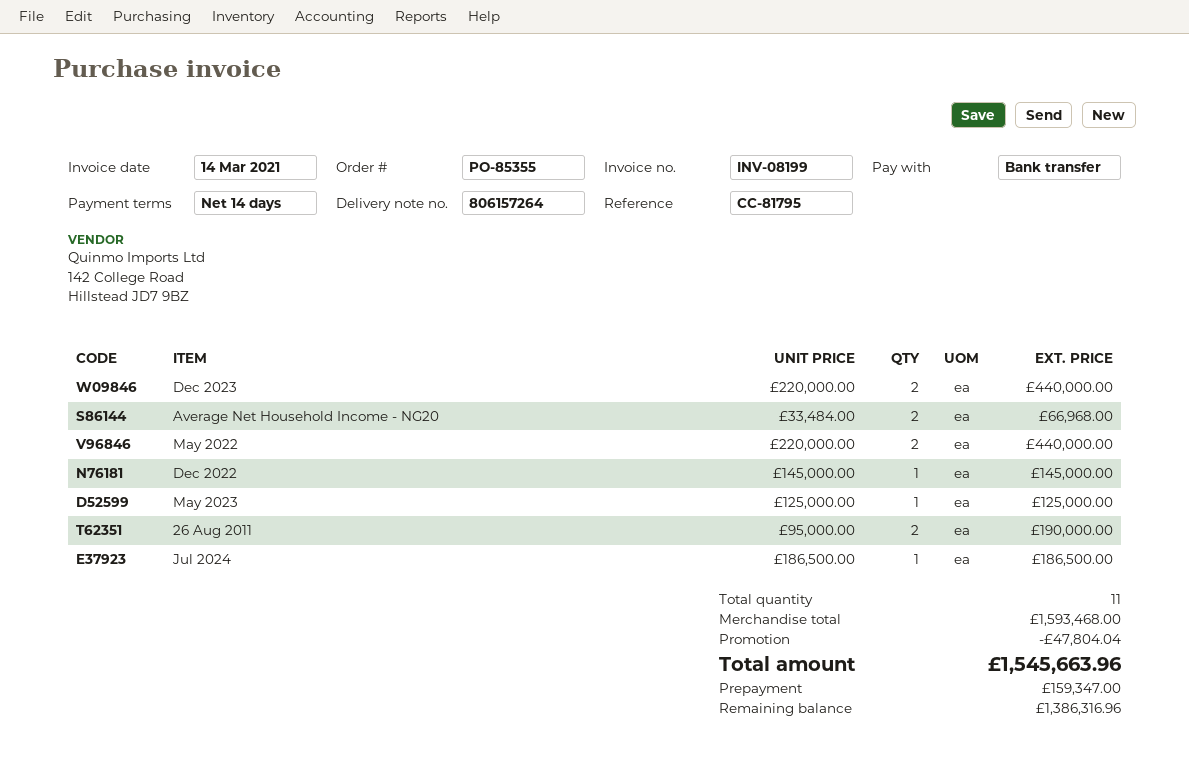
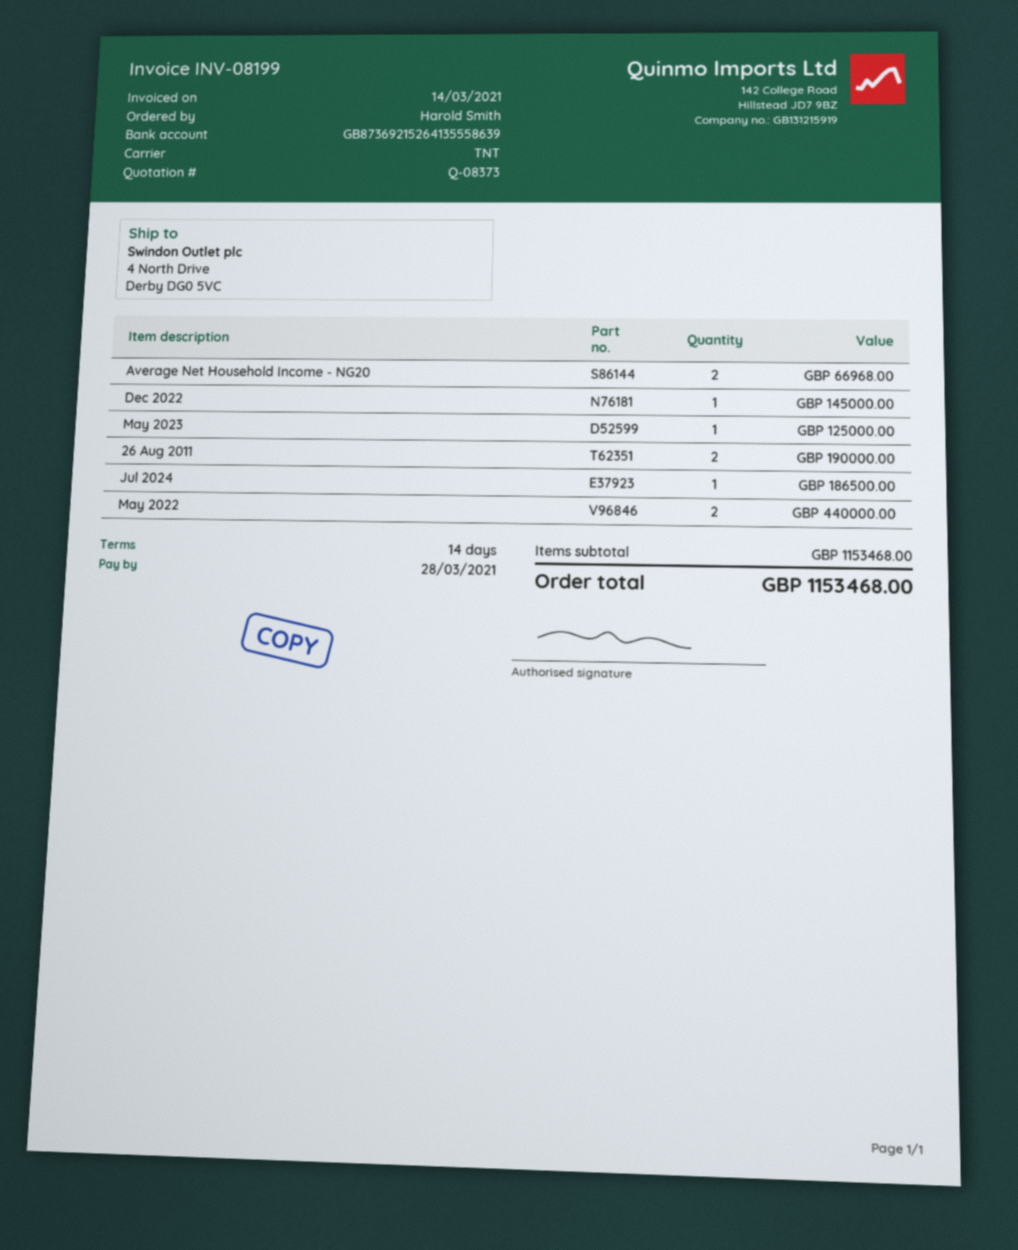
Dec 2023: 2 for 440000.00 -> none
subtotal: 1593468.00 -> 1153468.00
discount: 47804.04 -> none
total: 1545663.96 -> 1153468.00

